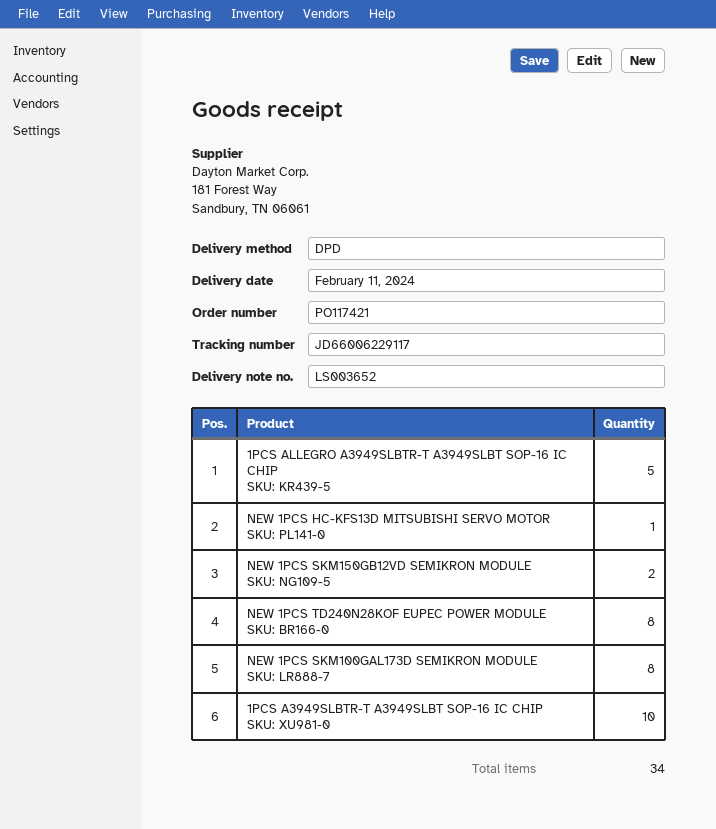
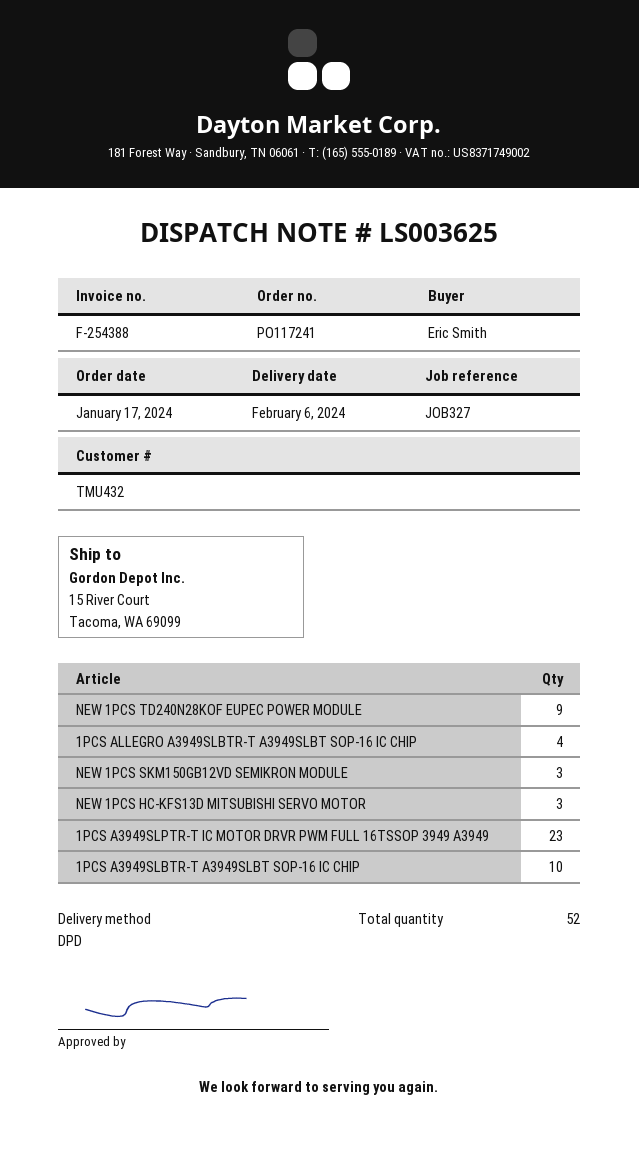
order number: PO117421 -> PO117241
delivery note number: LS003652 -> LS003625
delivery date: 2024-02-11 -> 2024-02-06
1PCS ALLEGRO A3949SLBTR-T A3949SLBT SOP-16 IC CHIP: 5 -> 4
NEW 1PCS HC-KFS13D MITSUBISHI SERVO MOTOR: 1 -> 3
NEW 1PCS SKM150GB12VD SEMIKRON MODULE: 2 -> 3
NEW 1PCS TD240N28KOF EUPEC POWER MODULE: 8 -> 9
NEW 1PCS SKM100GAL173D SEMIKRON MODULE: 8 -> none
1PCS A3949SLPTR-T IC MOTOR DRVR PWM FULL 16TSSOP 3949 A3949: none -> 23
total quantity: 34 -> 52

